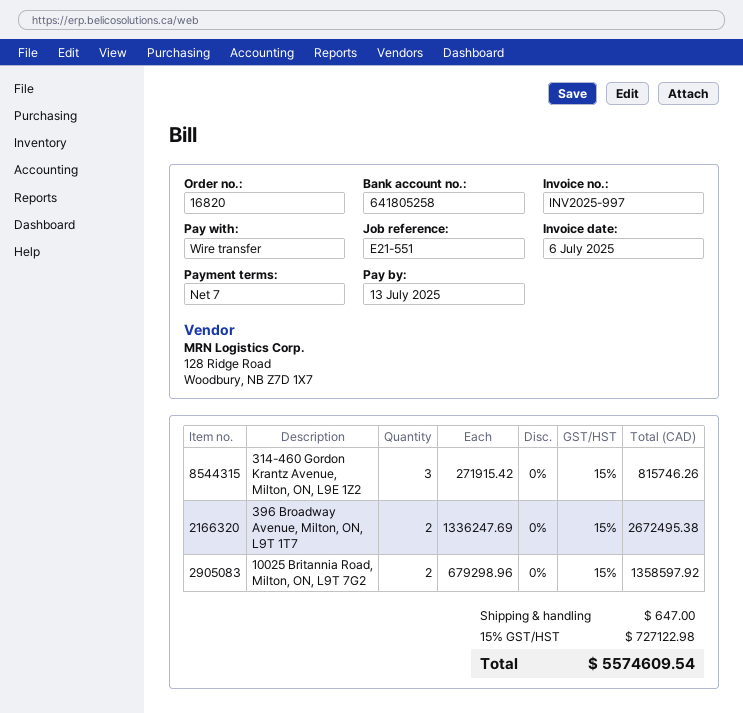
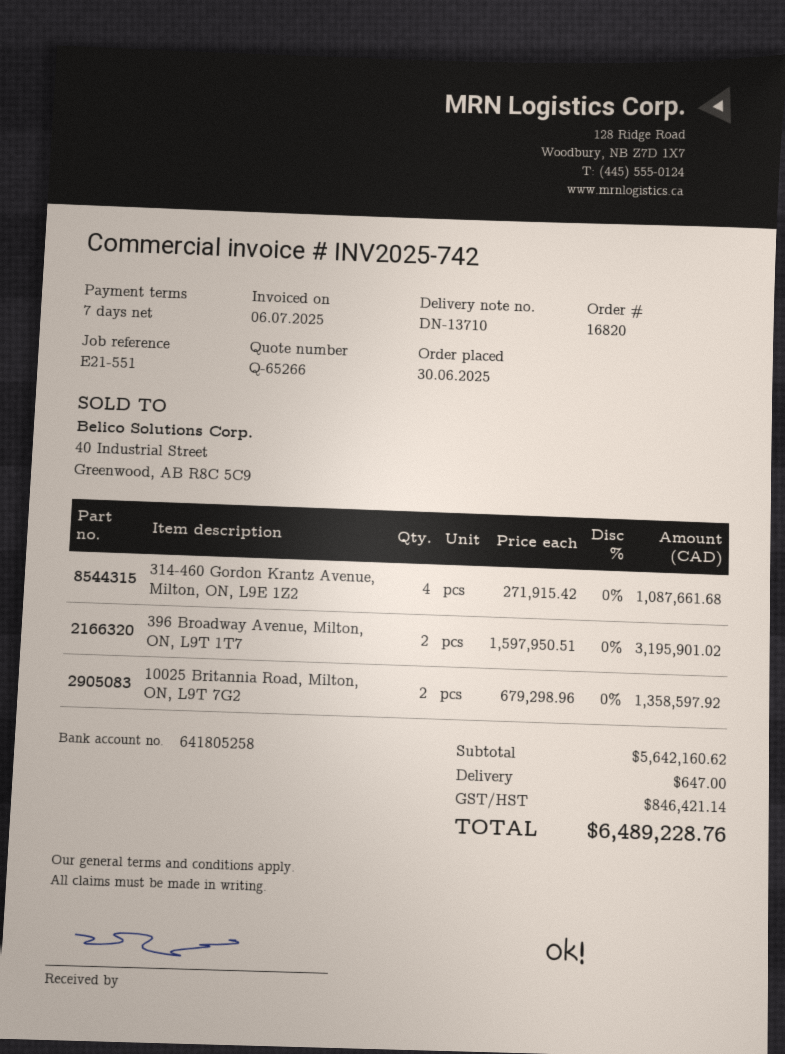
invoice number: INV2025-997 -> INV2025-742
314-460 Gordon Krantz Avenue, Milton, ON, L9E 1Z2: 3 x 271915.42 = 815746.26 -> 4 x 271915.42 = 1087661.68
396 Broadway Avenue, Milton, ON, L9T 1T7: 2 x 1336247.69 = 2672495.38 -> 2 x 1597950.51 = 3195901.02
tax: 727122.98 -> 846421.14
total: 5574609.54 -> 6489228.76

